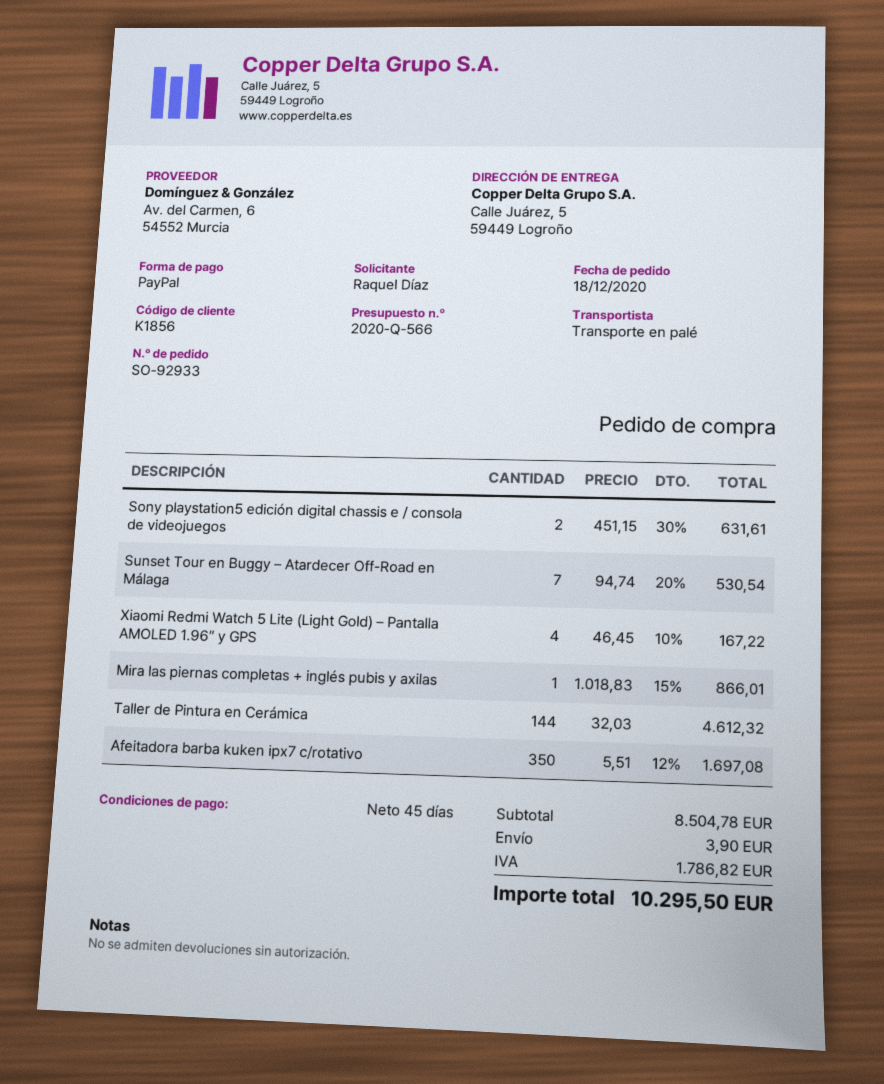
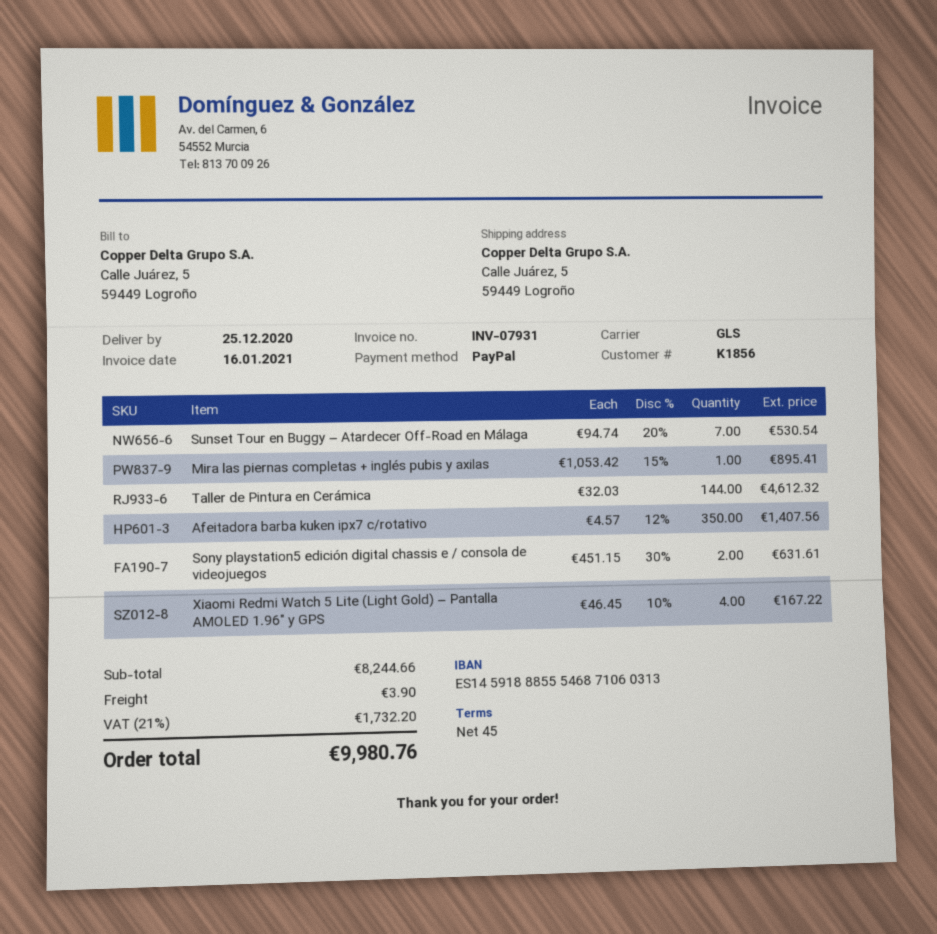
shipping method: pallet freight -> GLS
Mira las piernas completas + inglés pubis y axilas: 1 x 1018.83 - 15% = 866.01 -> 1 x 1053.42 - 15% = 895.41
Afeitadora barba kuken ipx7 c/rotativo: 350 x 5.51 - 12% = 1697.08 -> 350 x 4.57 - 12% = 1407.56
subtotal: 8504.78 -> 8244.66
tax: 1786.82 -> 1732.20
total: 10295.50 -> 9980.76

